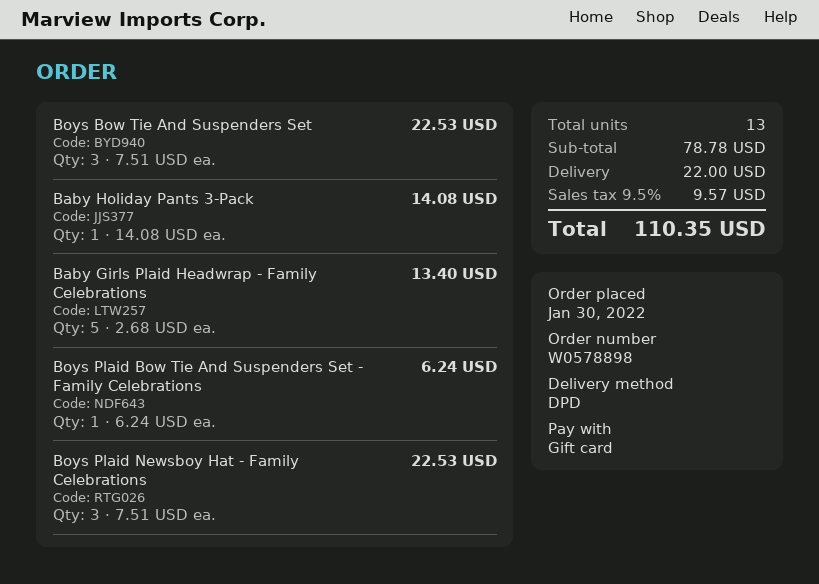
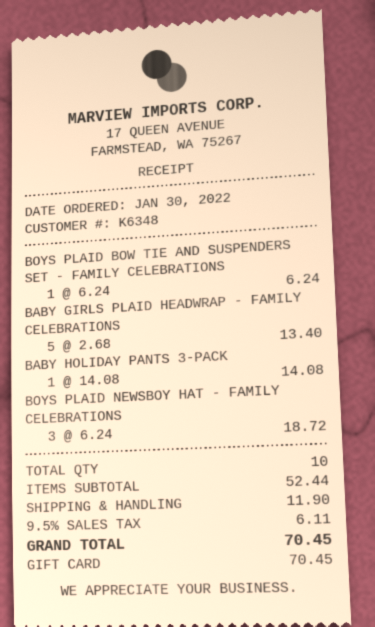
Boys Bow Tie And Suspenders Set: 3 x 7.51 = 22.53 -> none
Boys Plaid Newsboy Hat - Family Celebrations: 3 x 7.51 = 22.53 -> 3 x 6.24 = 18.72
total quantity: 13 -> 10
subtotal: 78.78 -> 52.44
shipping: 22.00 -> 11.90
tax: 9.5% = 9.57 -> 9.5% = 6.11
total: 110.35 -> 70.45

